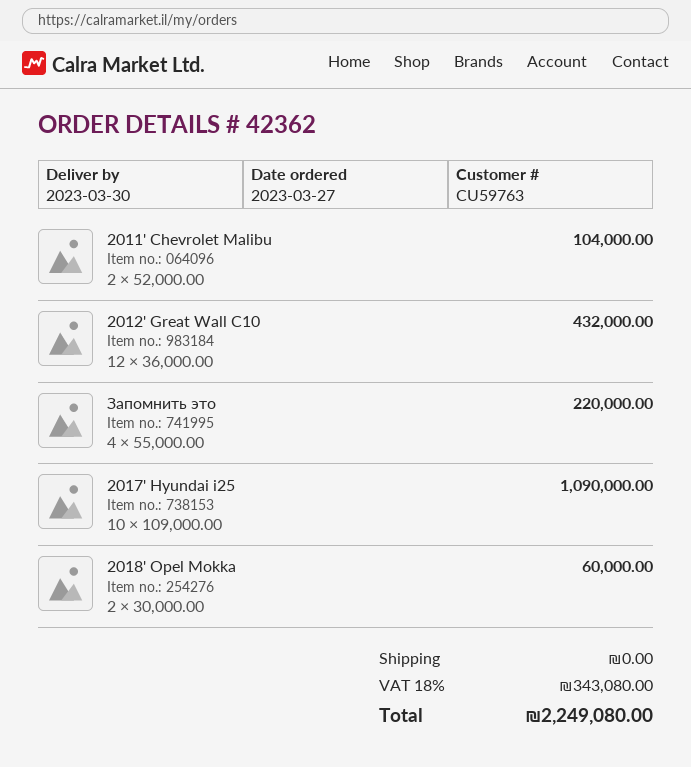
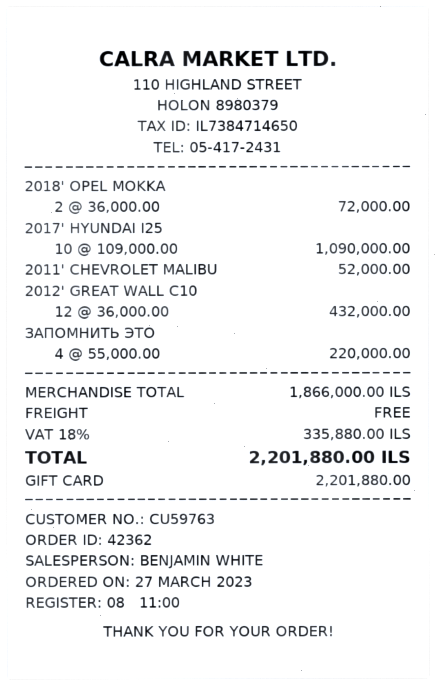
2011' Chevrolet Malibu: 2 x 52000.00 = 104000.00 -> 1 x 52000.00 = 52000.00
2018' Opel Mokka: 2 x 30000.00 = 60000.00 -> 2 x 36000.00 = 72000.00
tax: 18% = 343080.00 -> 18% = 335880.00
total: 2249080.00 -> 2201880.00

